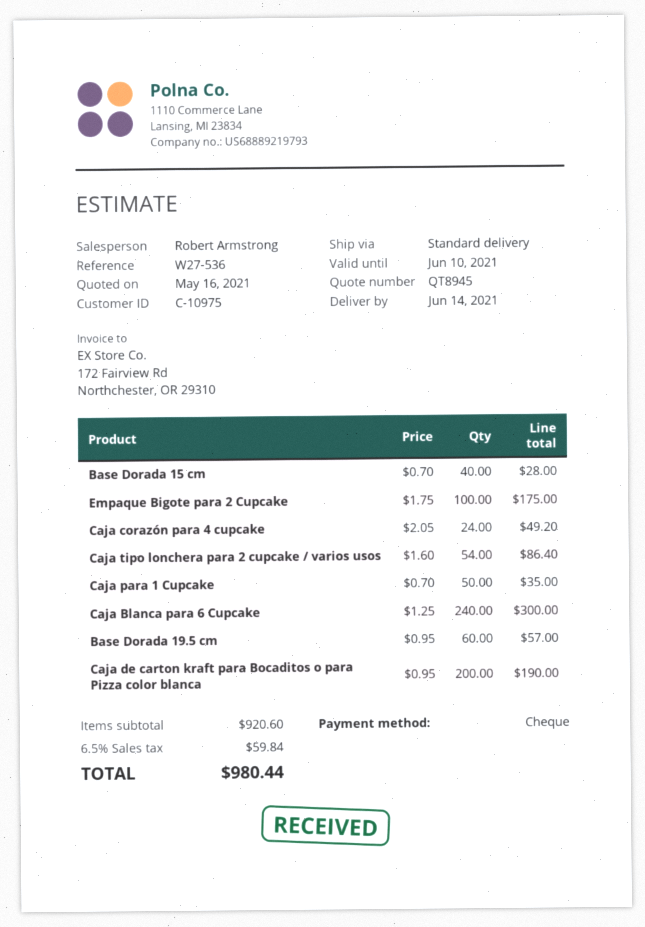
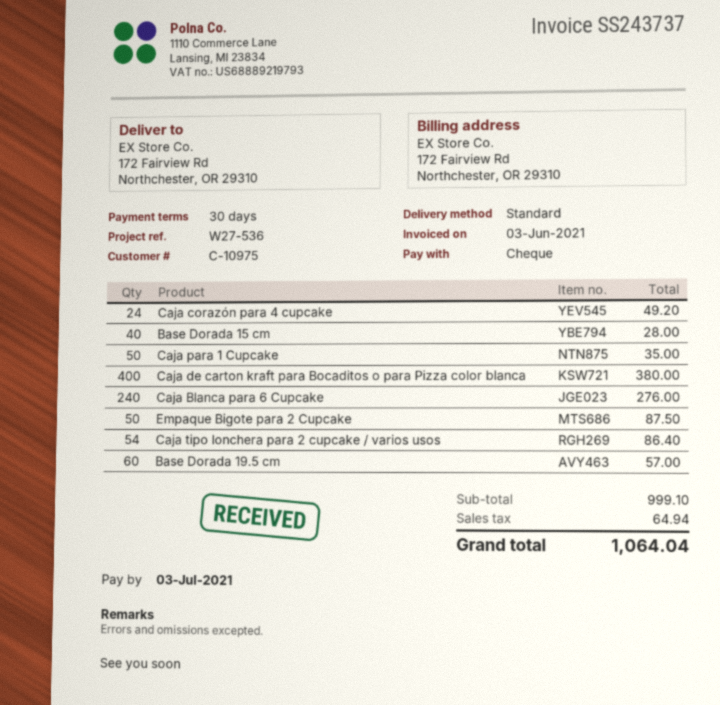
Empaque Bigote para 2 Cupcake: 100 for 175.00 -> 50 for 87.50
Caja Blanca para 6 Cupcake: 240 for 300.00 -> 240 for 276.00
Caja de carton kraft para Bocaditos o para Pizza color blanca: 200 for 190.00 -> 400 for 380.00
subtotal: 920.60 -> 999.10
tax: 59.84 -> 64.94
total: 980.44 -> 1064.04

